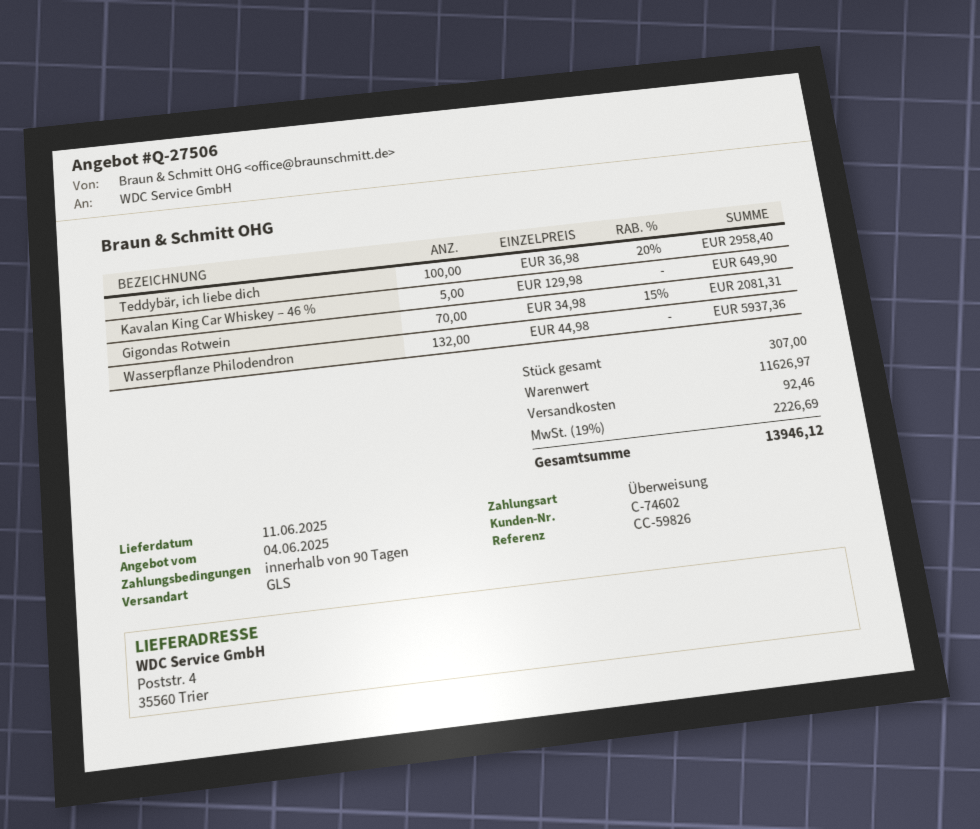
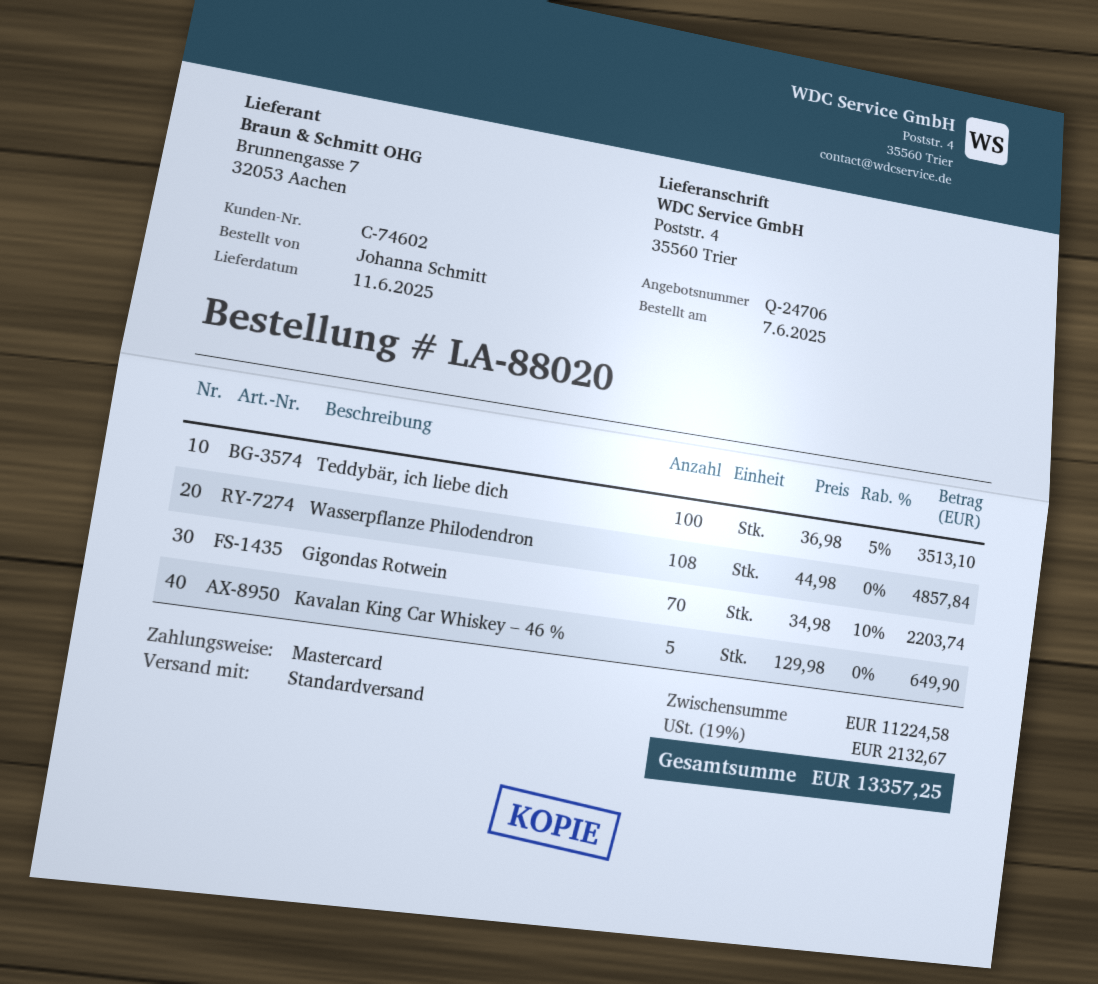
quote number: Q-27506 -> Q-24706
payment method: bank transfer -> Mastercard
shipping method: GLS -> standard
Teddybär, ich liebe dich: 100 x 36.98 - 20% = 2958.40 -> 100 x 36.98 - 5% = 3513.10
Gigondas Rotwein: 70 x 34.98 - 15% = 2081.31 -> 70 x 34.98 - 10% = 2203.74
Wasserpflanze Philodendron: 132 x 44.98 = 5937.36 -> 108 x 44.98 = 4857.84
subtotal: 11626.97 -> 11224.58
shipping: 92.46 -> none
tax: 19% = 2226.69 -> 19% = 2132.67
total: 13946.12 -> 13357.25

